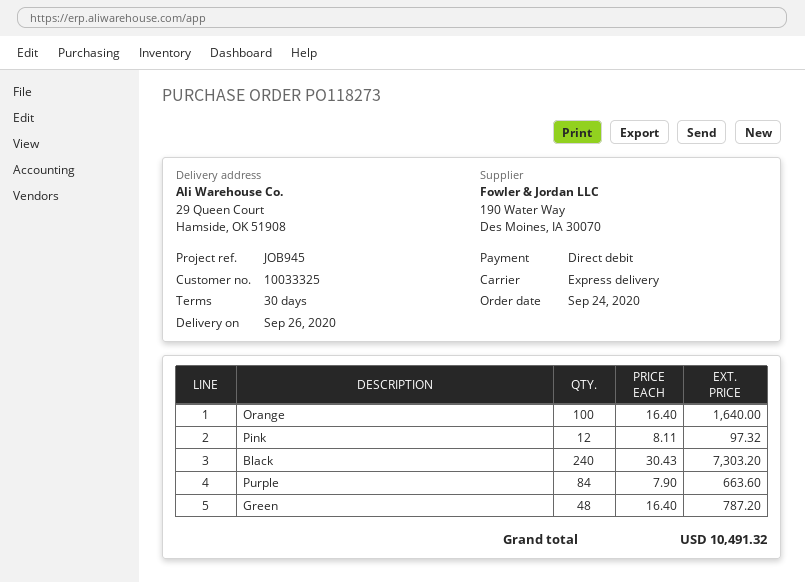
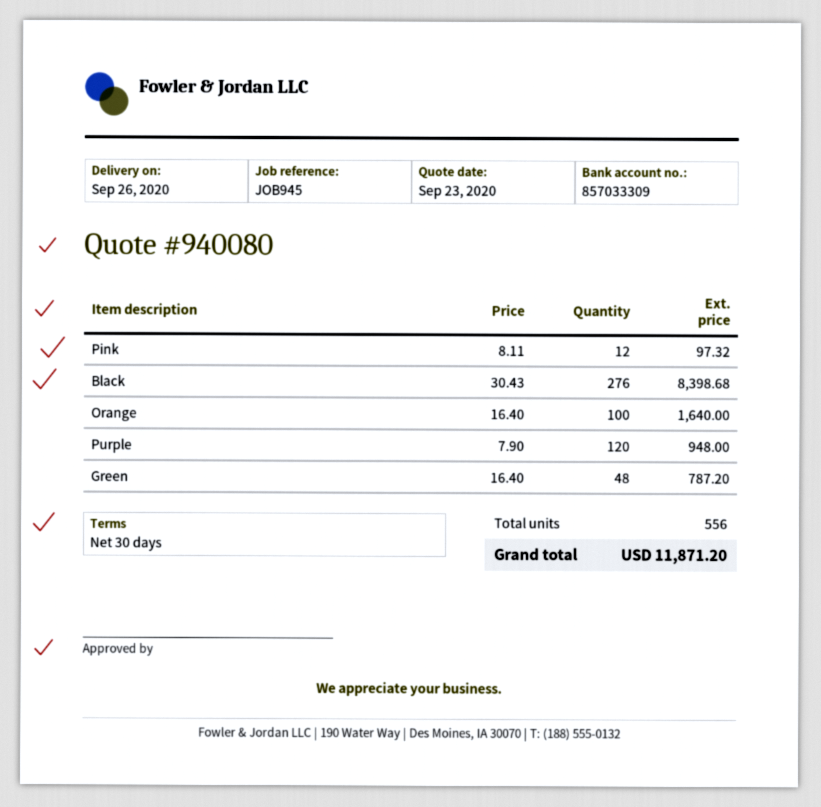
Black: 240 x 30.43 = 7303.20 -> 276 x 30.43 = 8398.68
Purple: 84 x 7.90 = 663.60 -> 120 x 7.90 = 948.00
total: 10491.32 -> 11871.20

